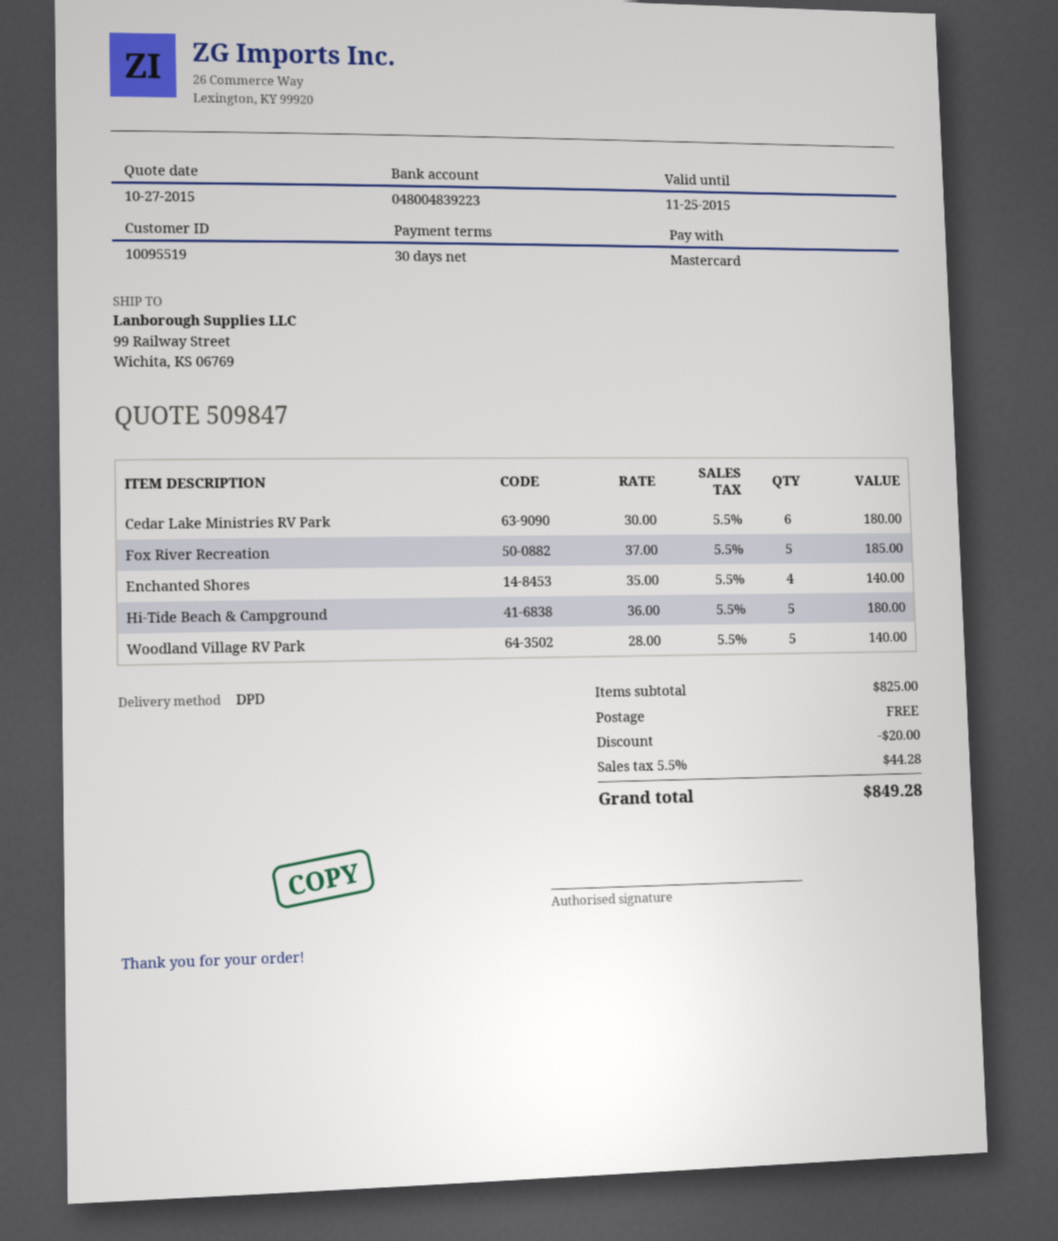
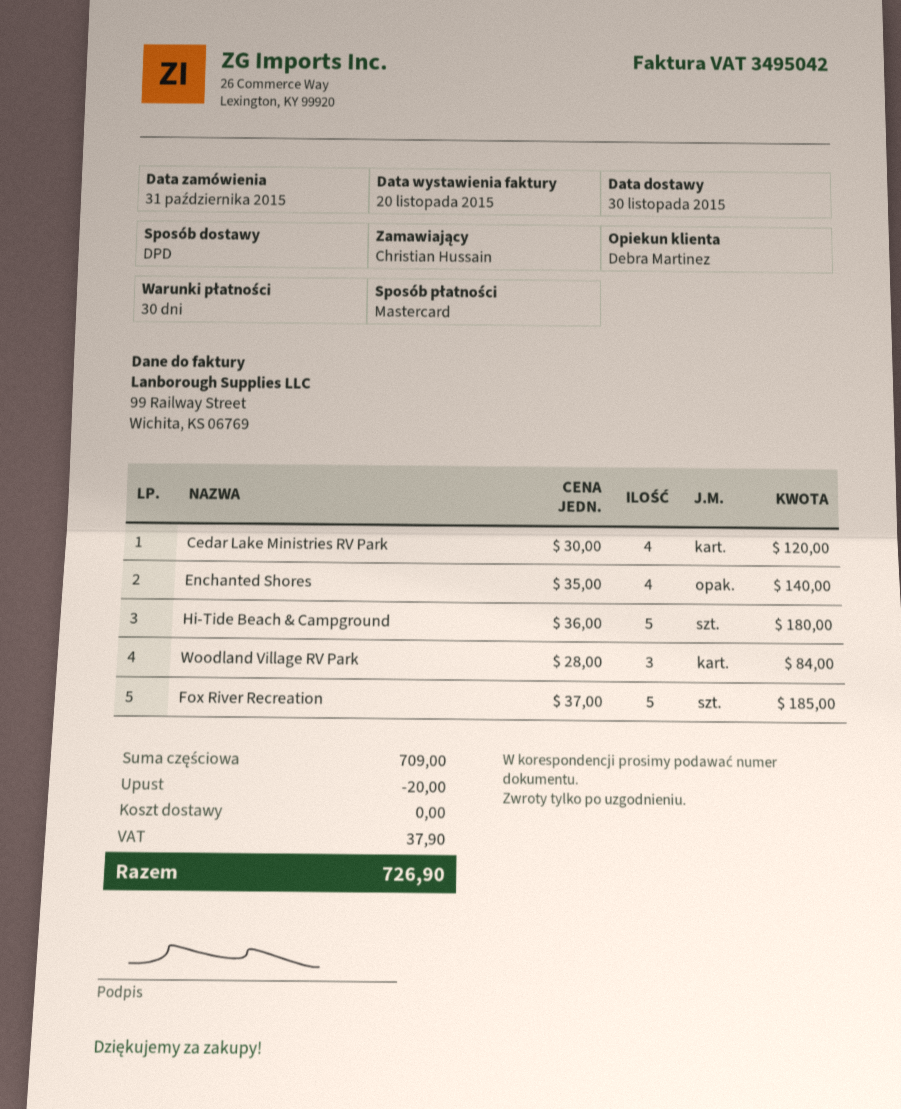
Cedar Lake Ministries RV Park: 6 x 30.00 = 180.00 -> 4 x 30.00 = 120.00
Woodland Village RV Park: 5 x 28.00 = 140.00 -> 3 x 28.00 = 84.00
subtotal: 825.00 -> 709.00
tax: 44.28 -> 37.90
total: 849.28 -> 726.90

